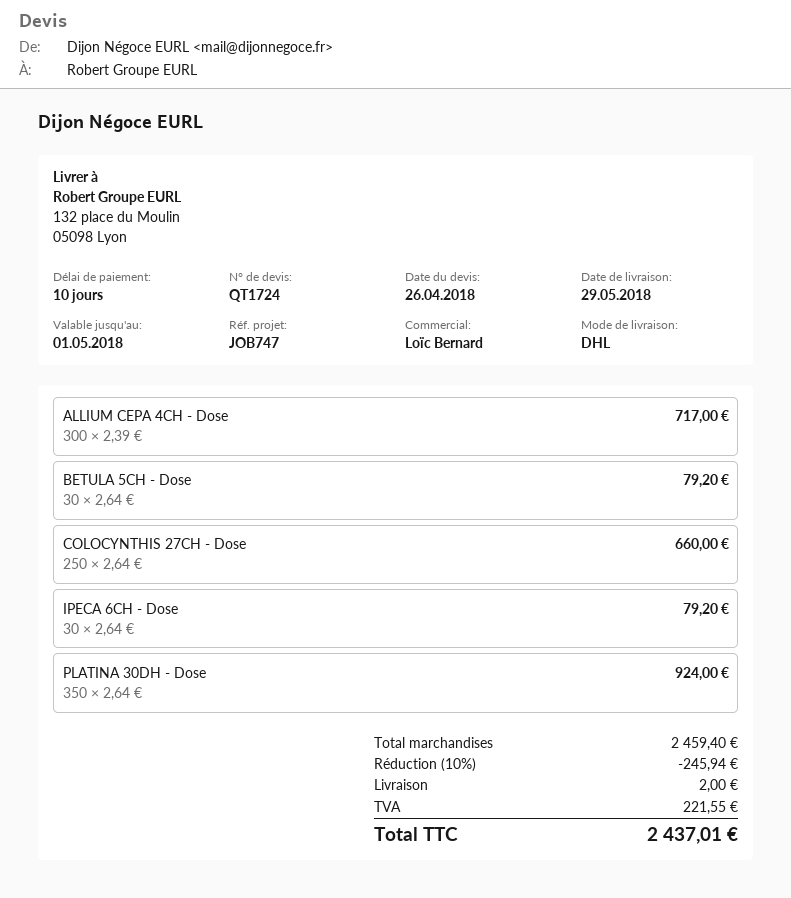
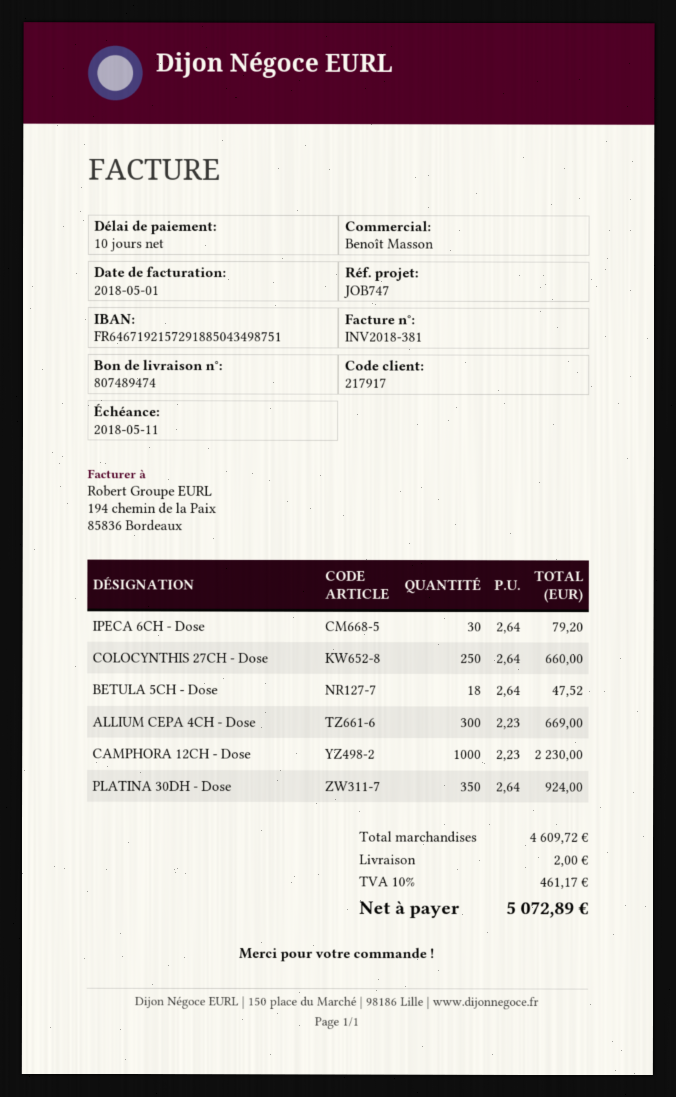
sales rep: Loïc Bernard -> Benoît Masson
ALLIUM CEPA 4CH - Dose: 300 x 2.39 = 717.00 -> 300 x 2.23 = 669.00
BETULA 5CH - Dose: 30 x 2.64 = 79.20 -> 18 x 2.64 = 47.52
CAMPHORA 12CH - Dose: none -> 1000 x 2.23 = 2230.00
subtotal: 2459.40 -> 4609.72
discount: 10% = 245.94 -> none
tax: 221.55 -> 461.17
total: 2437.01 -> 5072.89

